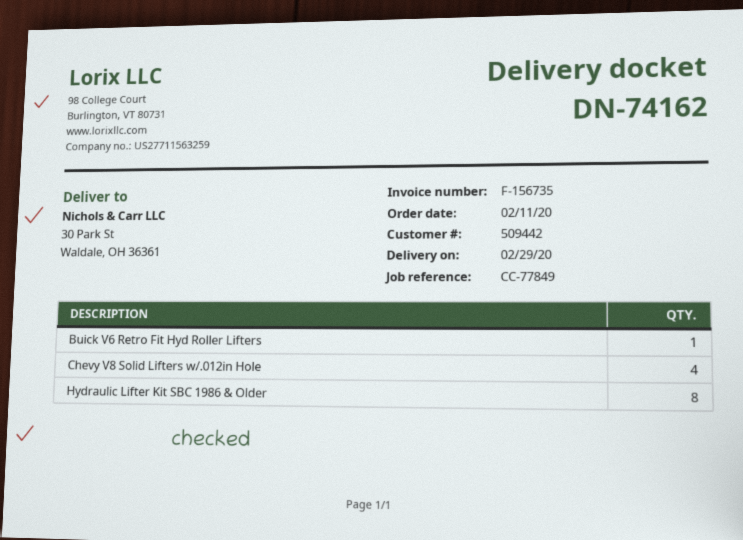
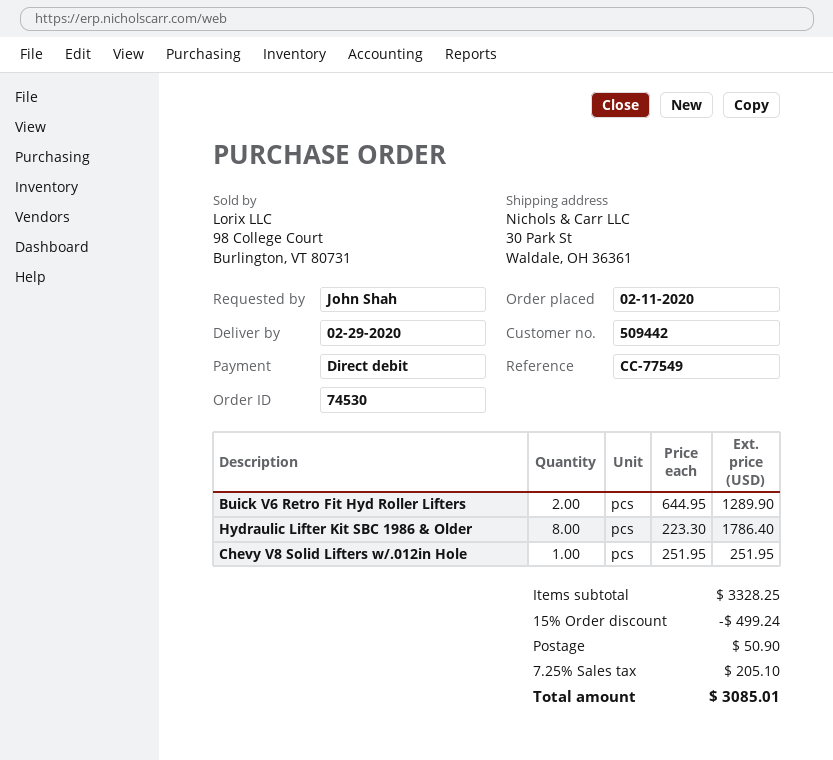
reference: CC-77849 -> CC-77549
Buick V6 Retro Fit Hyd Roller Lifters: 1 -> 2
Chevy V8 Solid Lifters w/.012in Hole: 4 -> 1

